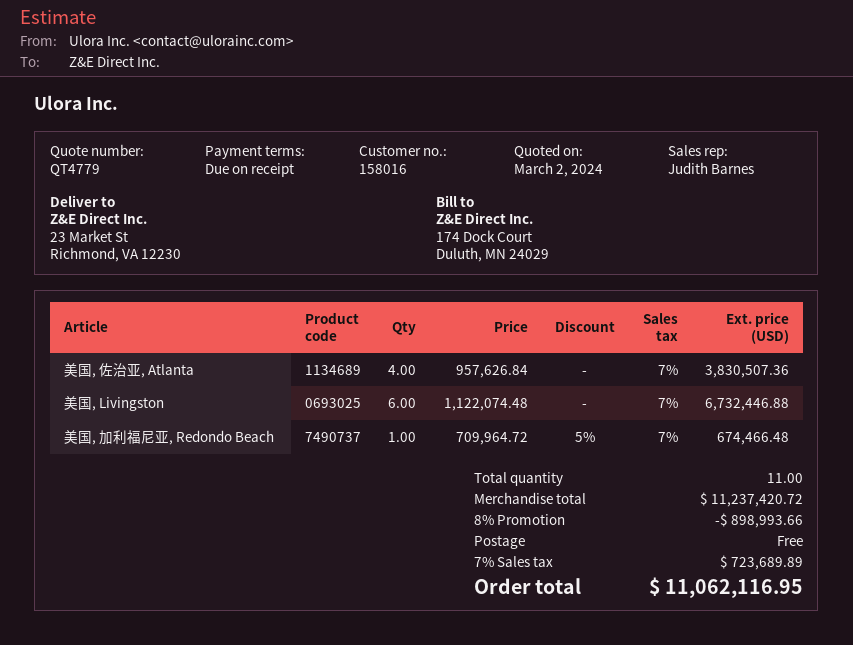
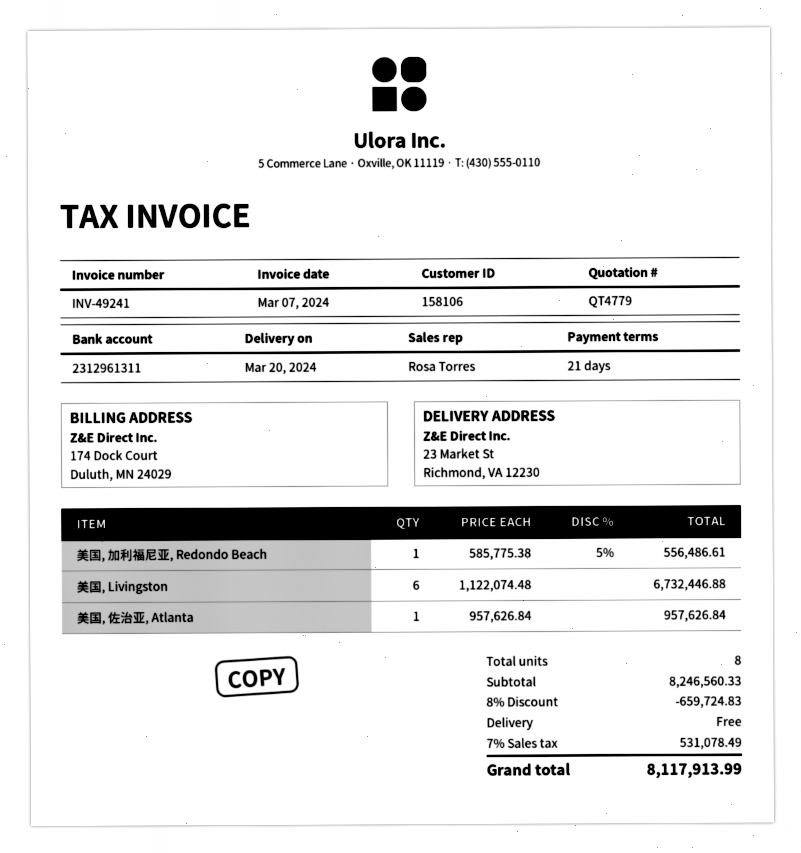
payment terms: on receipt -> 21 days
customer number: 158016 -> 158106
sales rep: Judith Barnes -> Rosa Torres
美国, 佐治亚, Atlanta: 4 x 957626.84 = 3830507.36 -> 1 x 957626.84 = 957626.84
美国, 加利福尼亚, Redondo Beach: 1 x 709964.72 - 5% = 674466.48 -> 1 x 585775.38 - 5% = 556486.61
total quantity: 11 -> 8
subtotal: 11237420.72 -> 8246560.33
discount: 8% = 898993.66 -> 8% = 659724.83
tax: 7% = 723689.89 -> 7% = 531078.49
total: 11062116.95 -> 8117913.99

